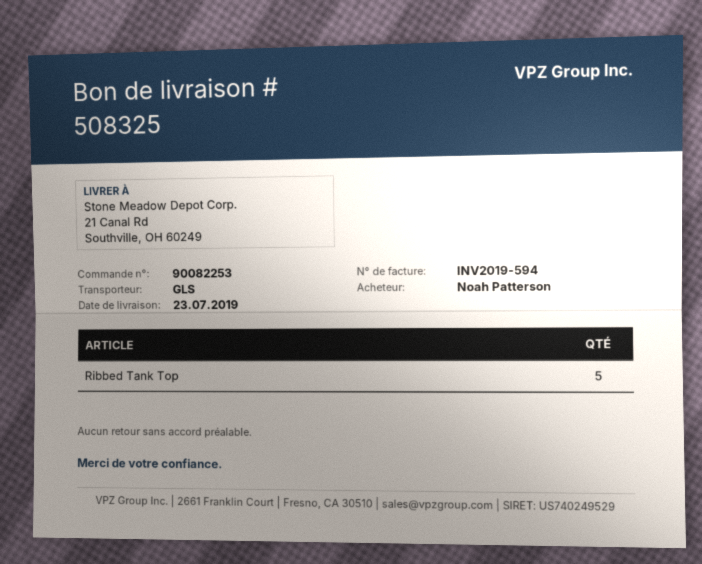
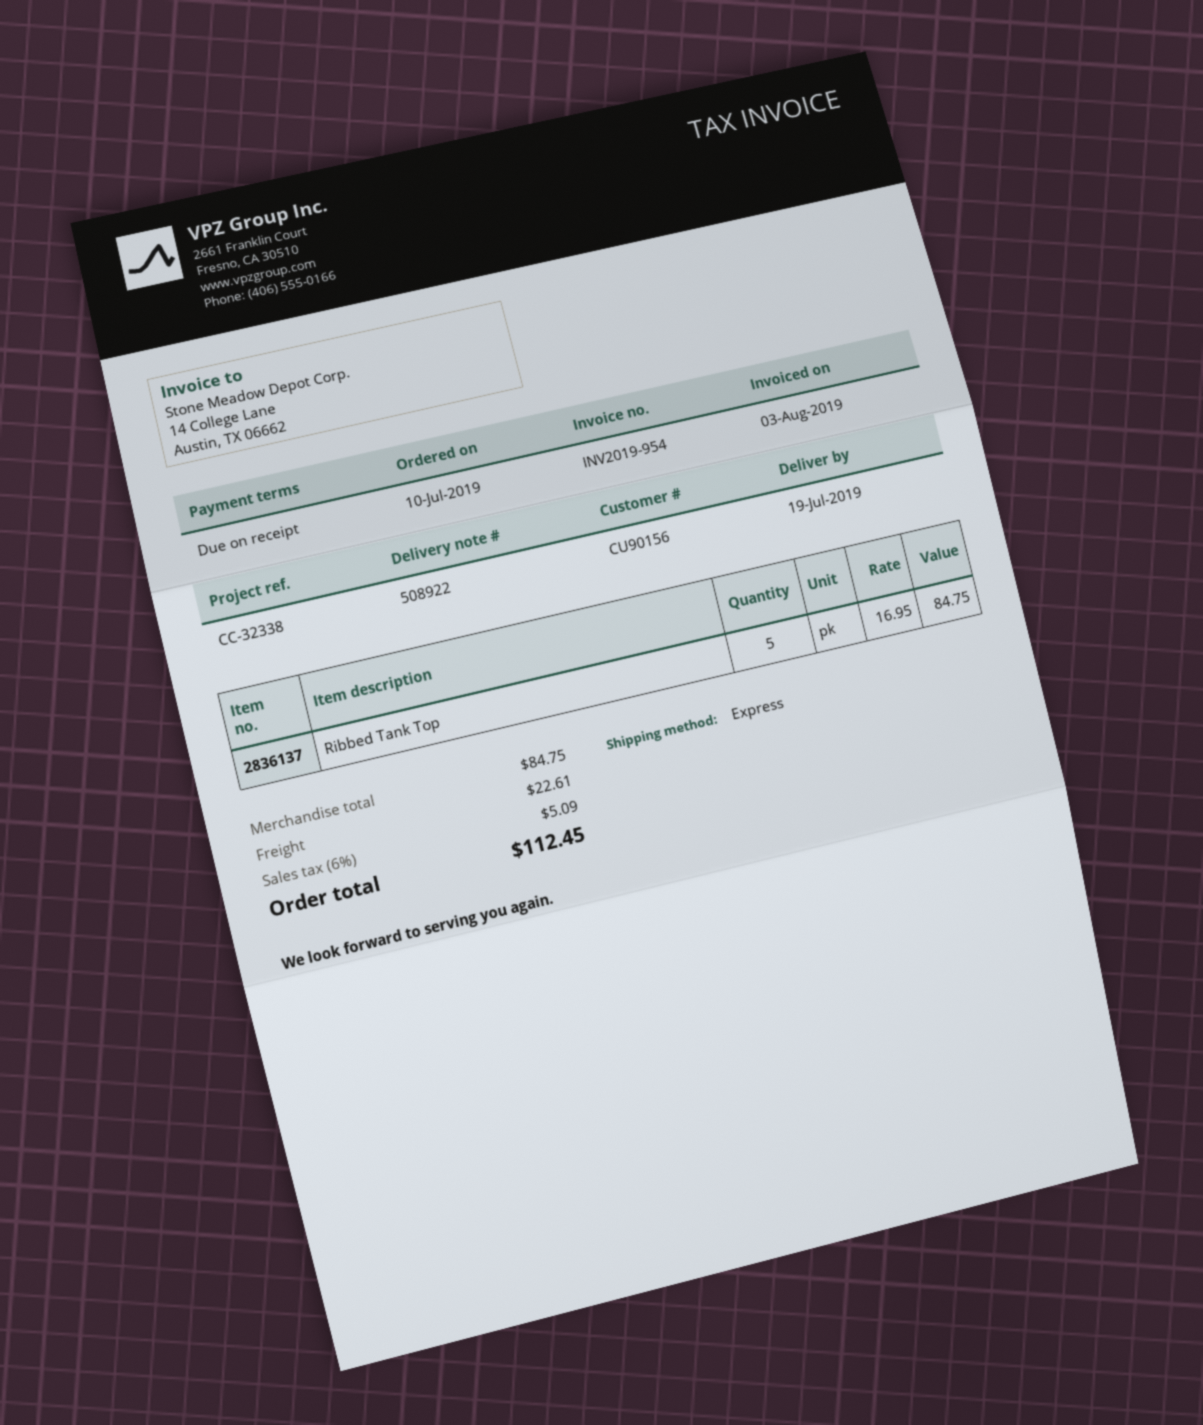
delivery note number: 508325 -> 508922
delivery date: 2019-07-23 -> 2019-07-19
invoice number: INV2019-594 -> INV2019-954
shipping method: GLS -> express

